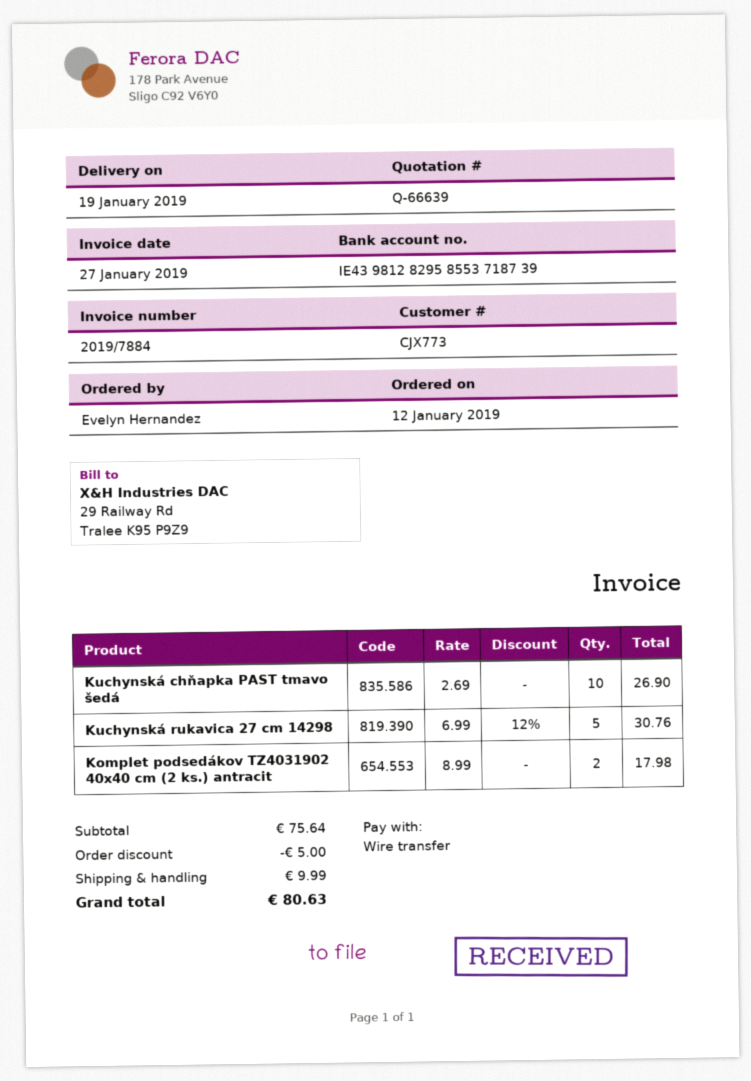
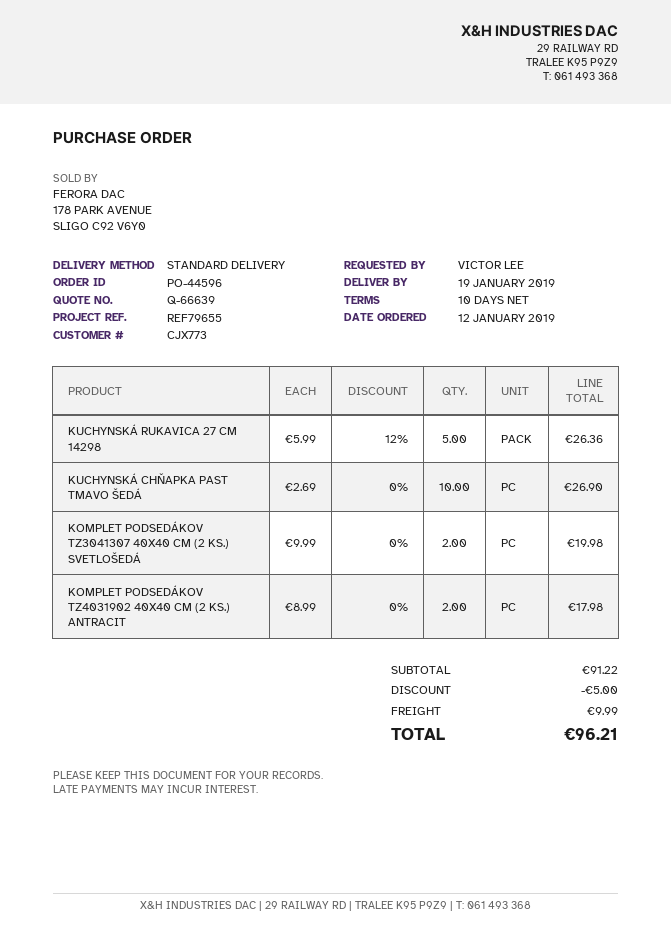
ordered by: Evelyn Hernandez -> VICTOR LEE
Kuchynská rukavica 27 cm 14298: 5 x 6.99 - 12% = 30.76 -> 5 x 5.99 - 12% = 26.36
KOMPLET PODSEDÁKOV TZ3041307 40X40 CM (2 KS.) SVETLOŠEDÁ: none -> 2 x 9.99 = 19.98
subtotal: 75.64 -> 91.22
total: 80.63 -> 96.21

